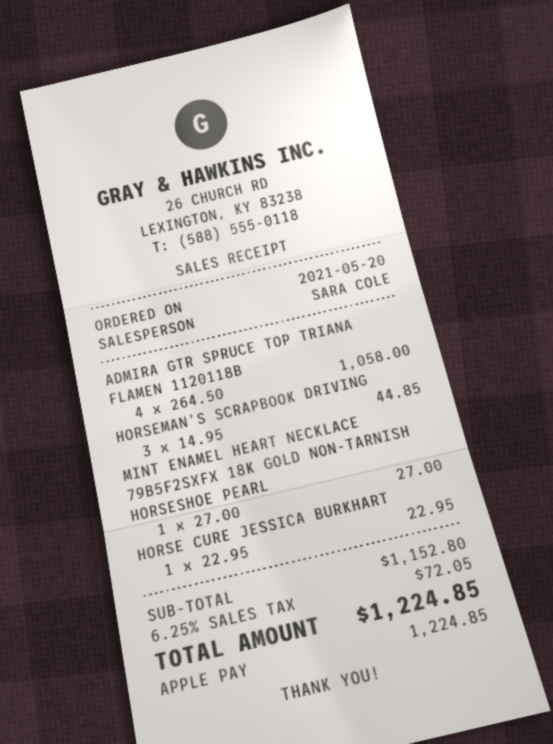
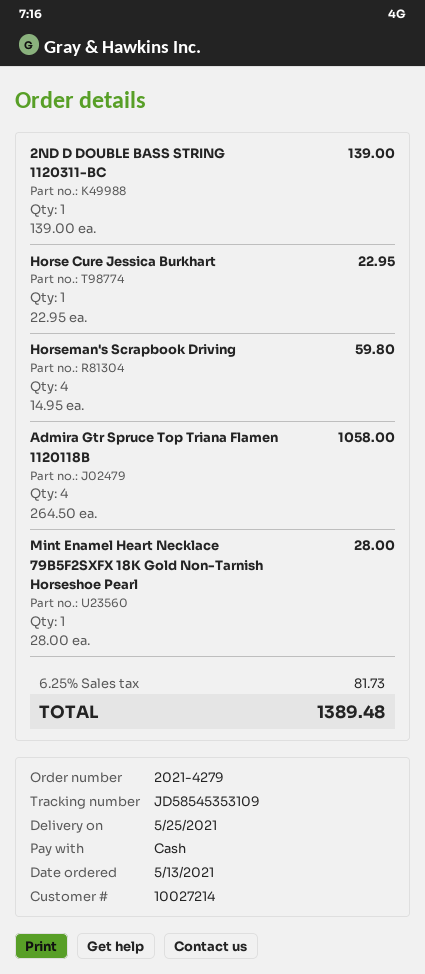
order date: 2021-05-20 -> 2021-05-13
payment method: Apple Pay -> cash
HORSEMAN'S SCRAPBOOK DRIVING: 3 x 14.95 = 44.85 -> 4 x 14.95 = 59.80
MINT ENAMEL HEART NECKLACE 79B5F2SXFX 18K GOLD NON-TARNISH HORSESHOE PEARL: 1 x 27.00 = 27.00 -> 1 x 28.00 = 28.00
2ND D DOUBLE BASS STRING 1120311-BC: none -> 1 x 139.00 = 139.00
tax: 6.25% = 72.05 -> 6.25% = 81.73
total: 1224.85 -> 1389.48

